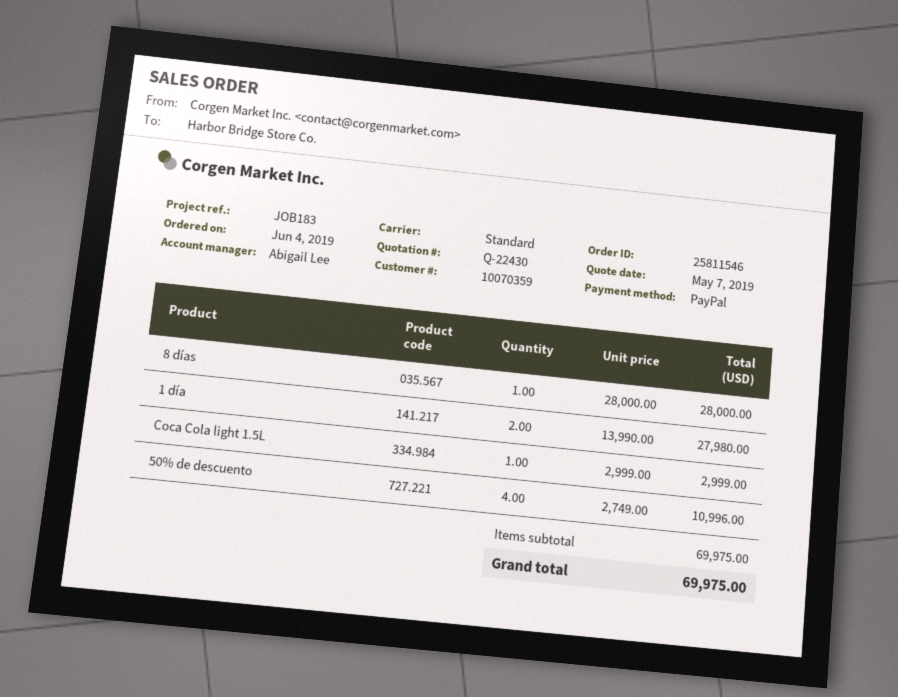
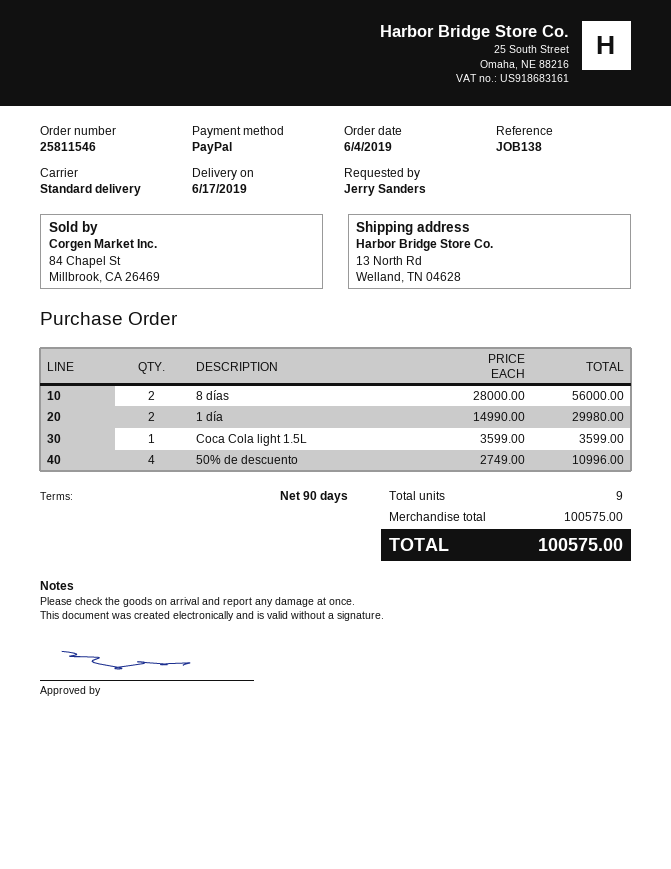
reference: JOB183 -> JOB138
8 días: 1 x 28000.00 = 28000.00 -> 2 x 28000.00 = 56000.00
1 día: 2 x 13990.00 = 27980.00 -> 2 x 14990.00 = 29980.00
Coca Cola light 1.5L: 1 x 2999.00 = 2999.00 -> 1 x 3599.00 = 3599.00
subtotal: 69975.00 -> 100575.00
total: 69975.00 -> 100575.00

